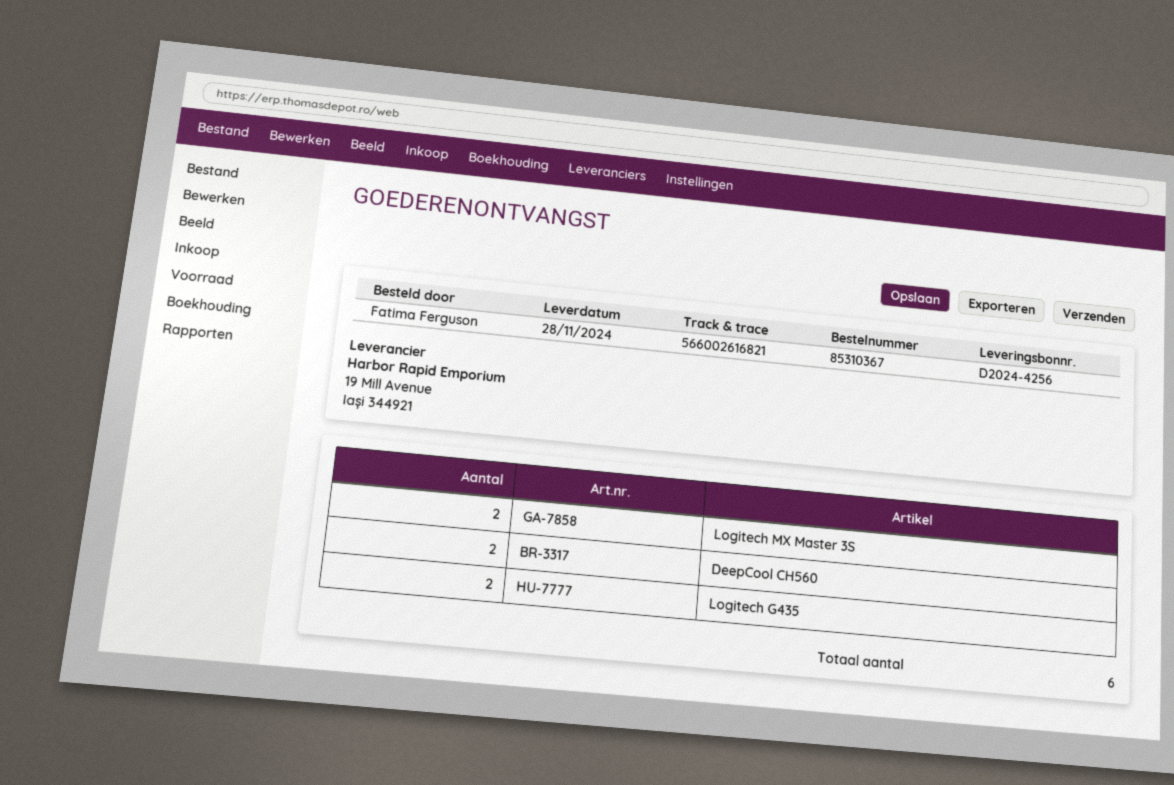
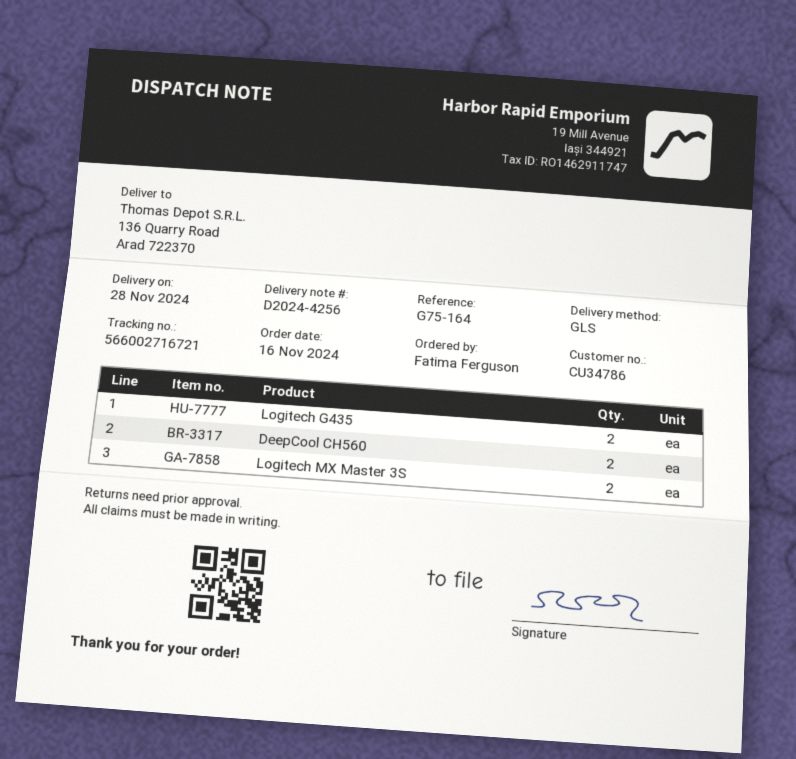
tracking number: 566002616821 -> 566002716721

